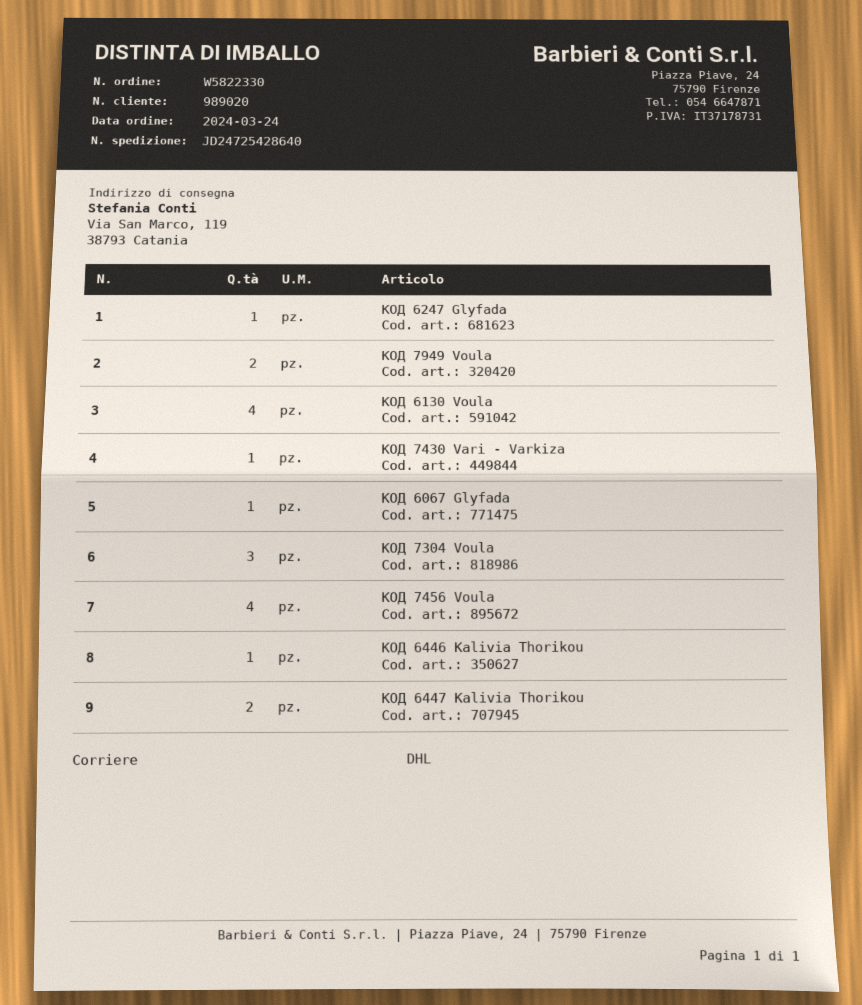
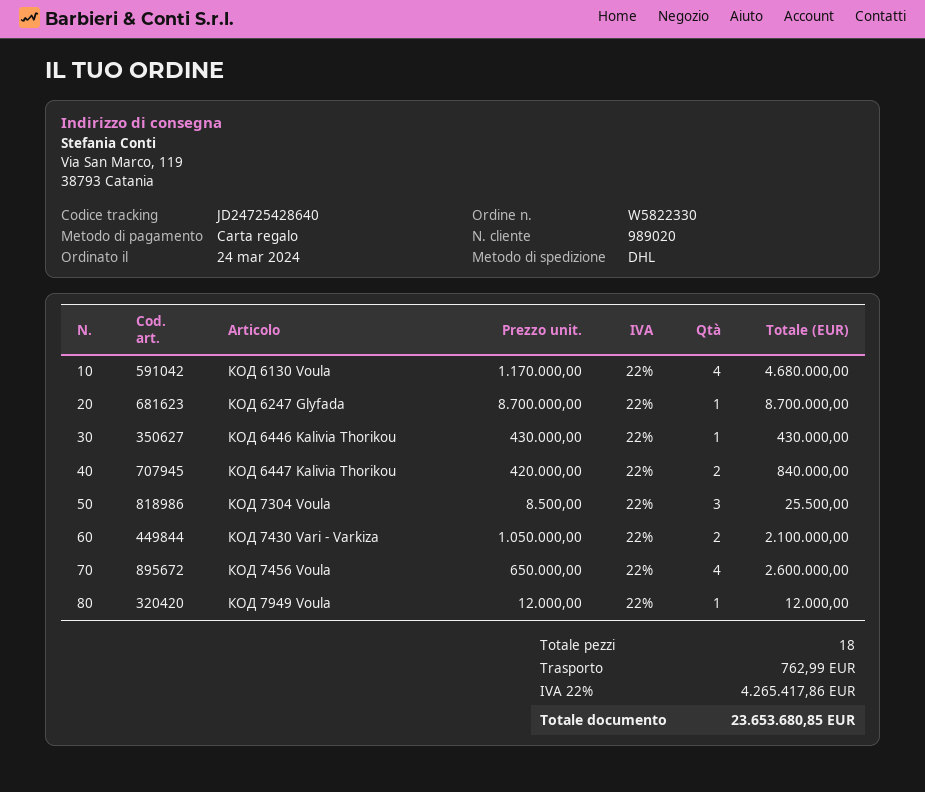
КОД 7949 Voula: 2 -> 1
КОД 7430 Vari - Varkiza: 1 -> 2
КОД 6067 Glyfada: 1 -> none

